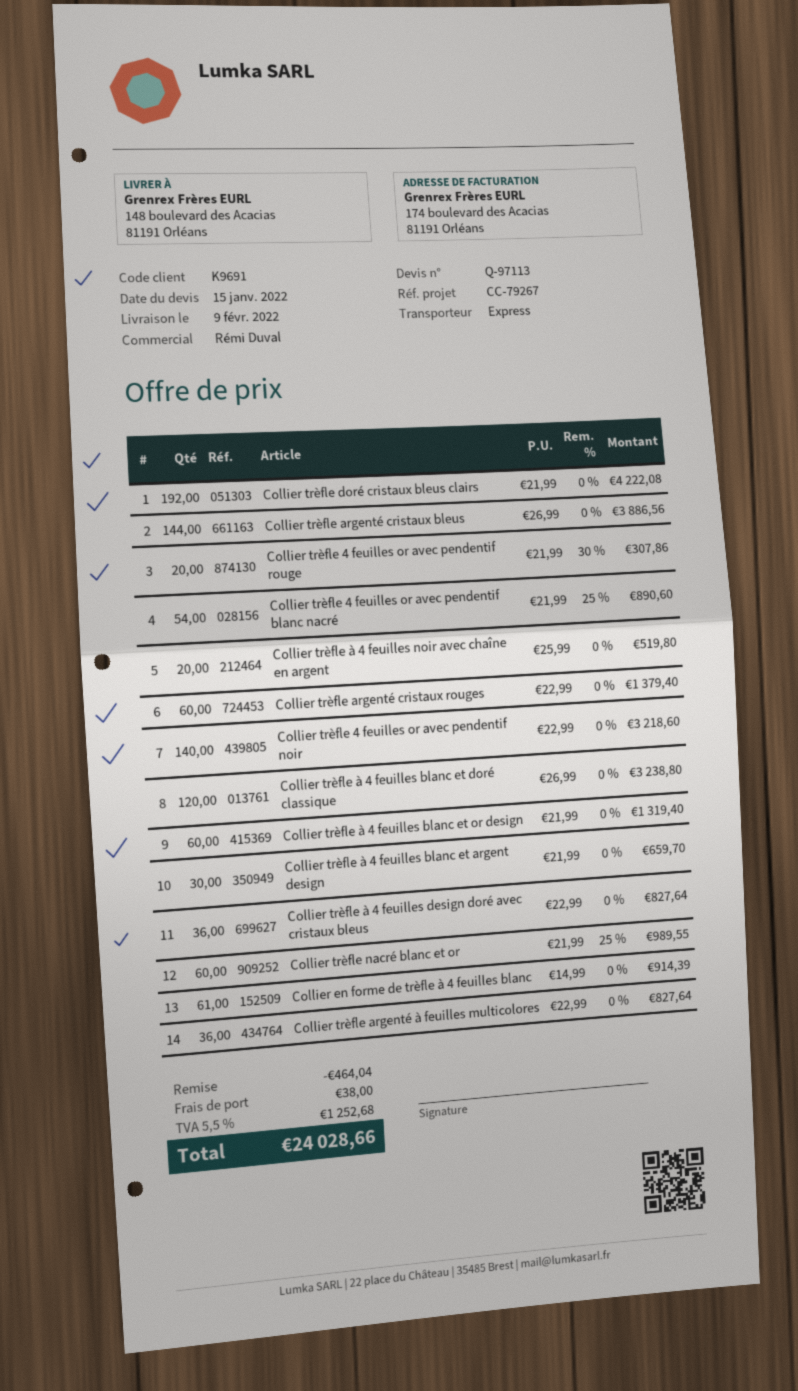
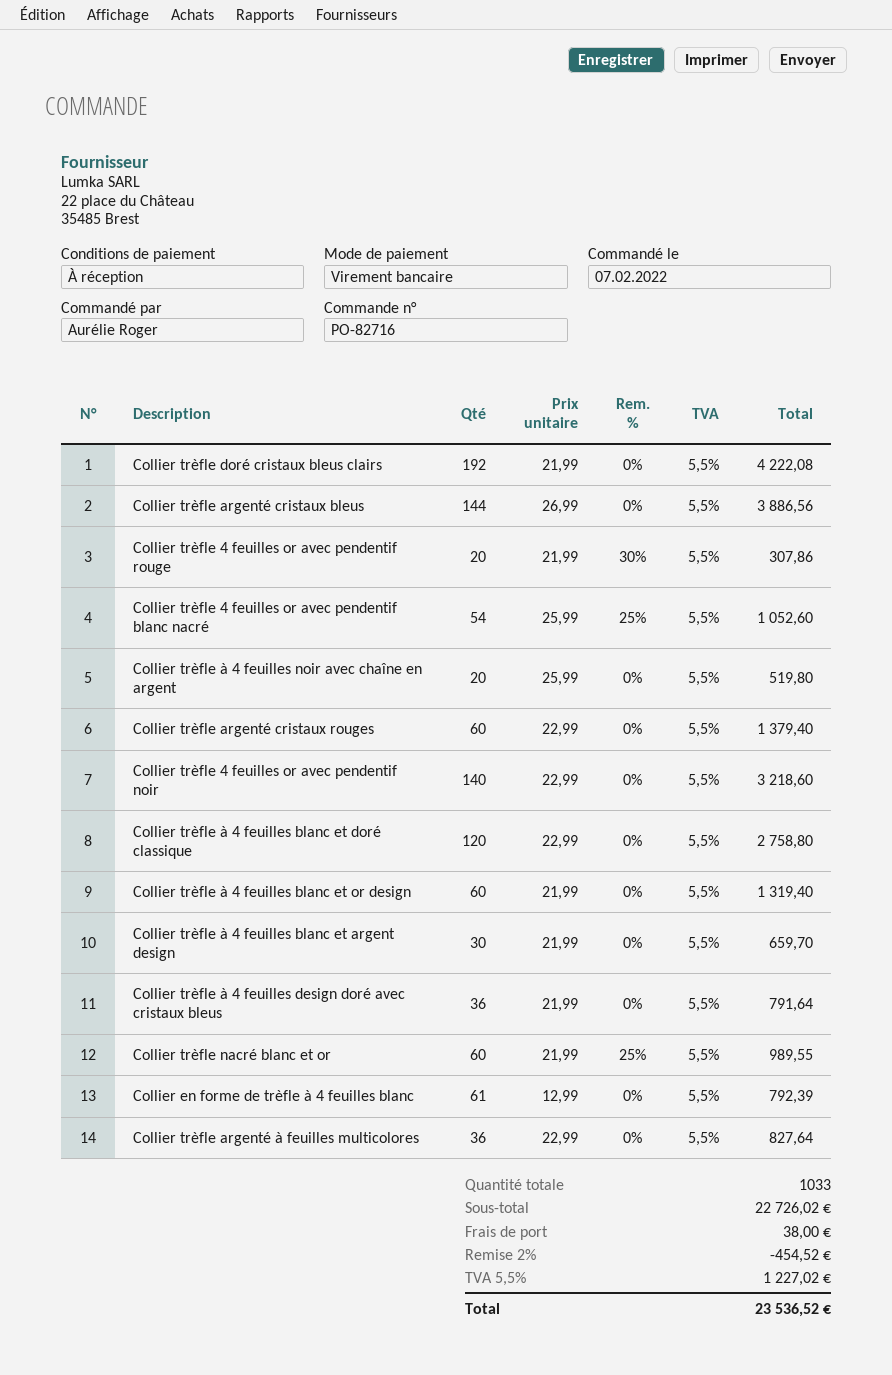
Collier trèfle 4 feuilles or avec pendentif blanc nacré: 54 x 21.99 - 25% = 890.60 -> 54 x 25.99 - 25% = 1052.60
Collier trèfle à 4 feuilles blanc et doré classique: 120 x 26.99 = 3238.80 -> 120 x 22.99 = 2758.80
Collier trèfle à 4 feuilles design doré avec cristaux bleus: 36 x 22.99 = 827.64 -> 36 x 21.99 = 791.64
Collier en forme de trèfle à 4 feuilles blanc: 61 x 14.99 = 914.39 -> 61 x 12.99 = 792.39
discount: 464.04 -> 454.52
tax: 5.5% = 1252.68 -> 5.5% = 1227.02
total: 24028.66 -> 23536.52

